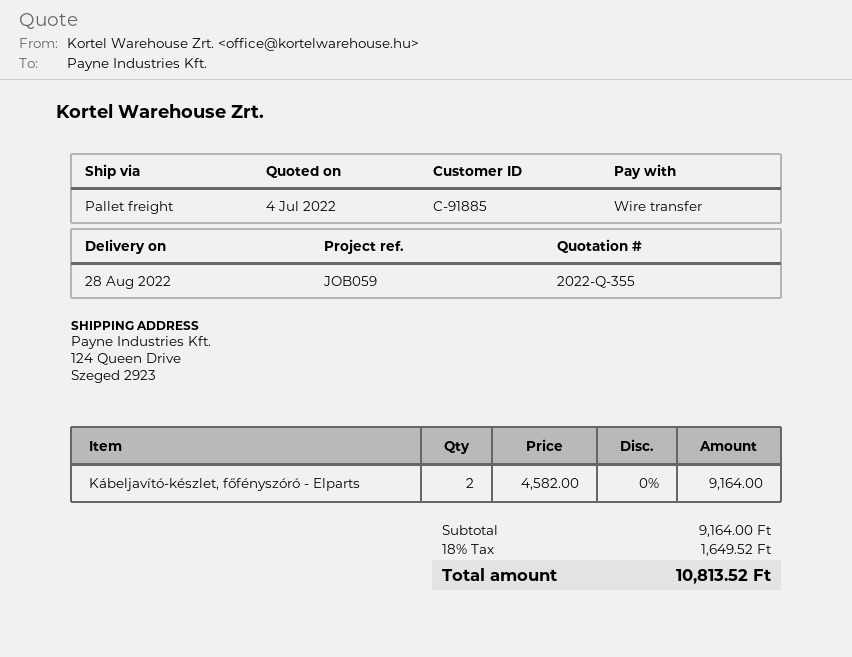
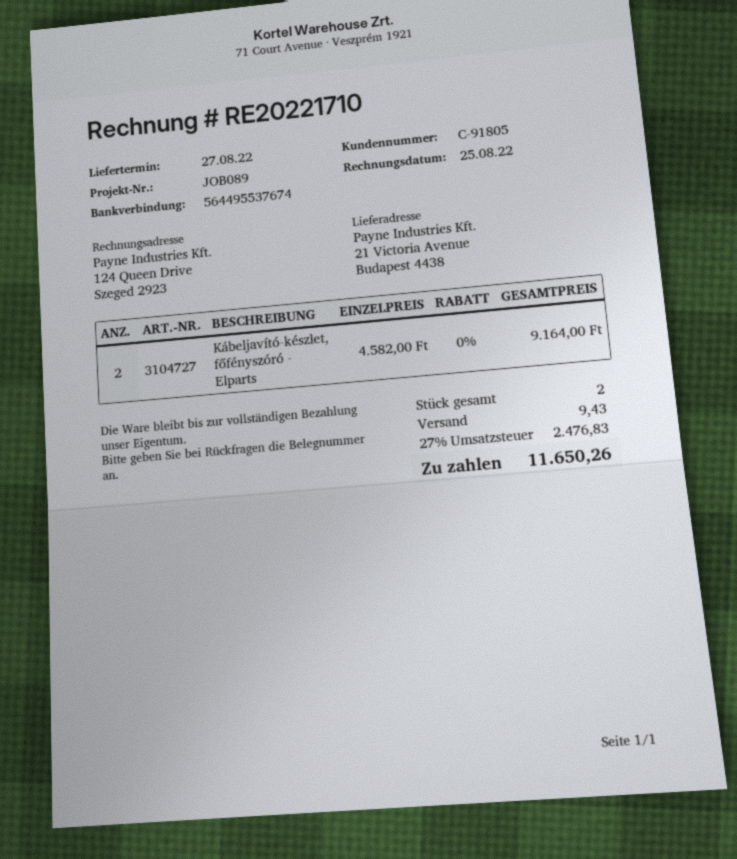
delivery date: 2022-08-28 -> 2022-08-27
customer number: C-91885 -> C-91805
reference: JOB059 -> JOB089
ship to: 124 Queen Drive, Szeged 2923 -> 21 Victoria Avenue, Budapest 4438
shipping: none -> 9.43
tax: 18% = 1649.52 -> 27% = 2476.83
total: 10813.52 -> 11650.26

